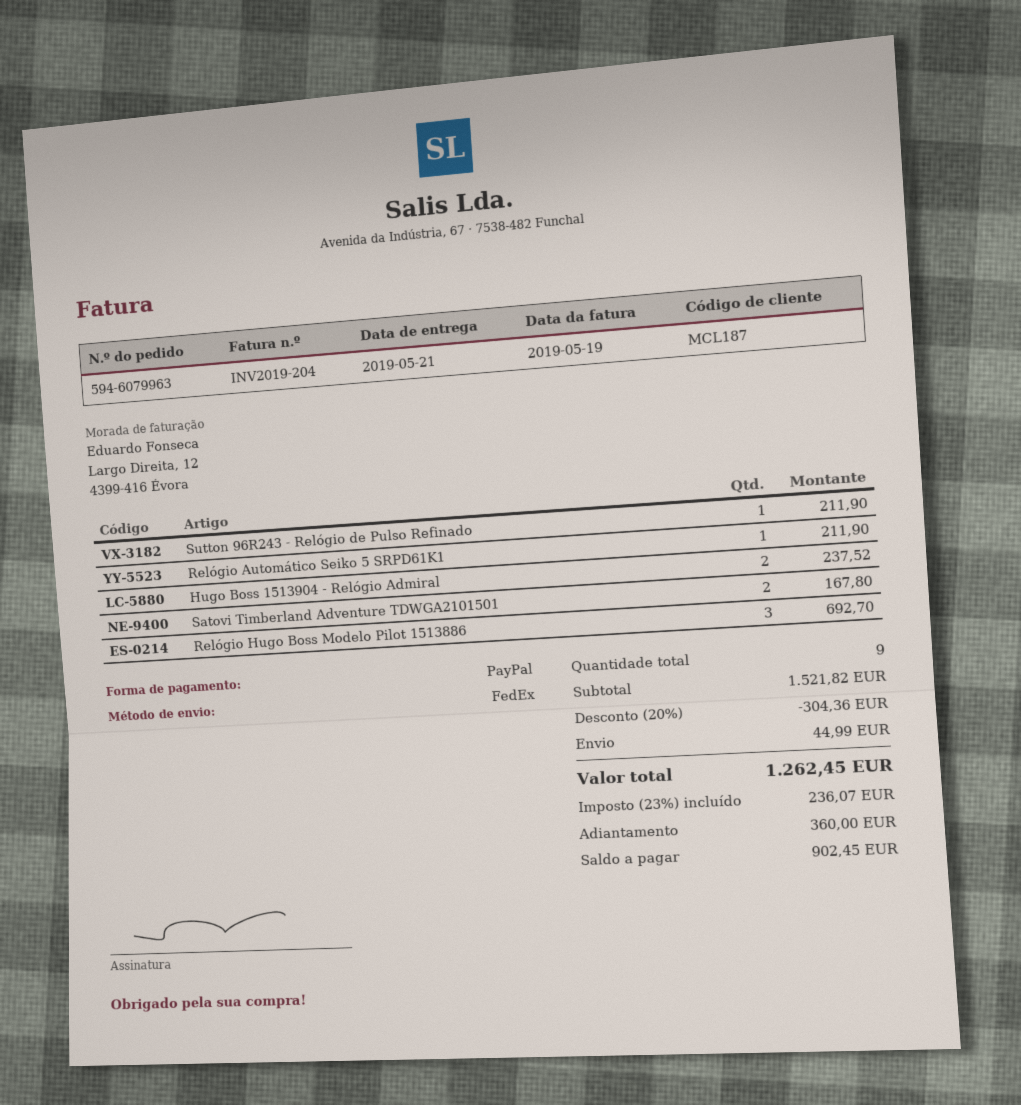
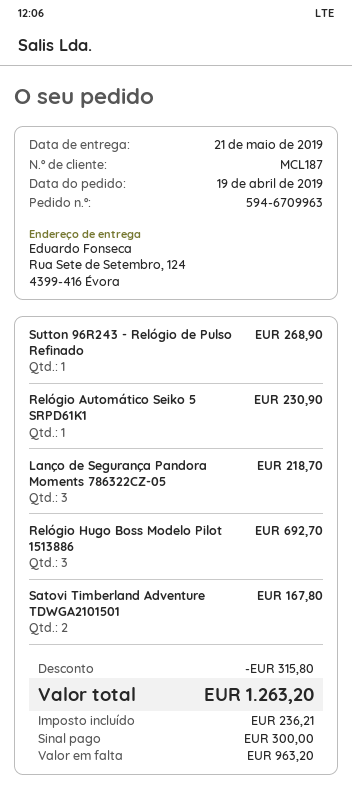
order number: 594-6079963 -> 594-6709963
Sutton 96R243 - Relógio de Pulso Refinado: 1 for 211.90 -> 1 for 268.90
Relógio Automático Seiko 5 SRPD61K1: 1 for 211.90 -> 1 for 230.90
Hugo Boss 1513904 - Relógio Admiral: 2 for 237.52 -> none
Lanço de Segurança Pandora Moments 786322CZ-05: none -> 3 for 218.70
discount: 304.36 -> 315.80
shipping: 44.99 -> none
tax: 236.07 -> 236.21
total: 1262.45 -> 1263.20
deposit: 360.00 -> 300.00
balance: 902.45 -> 963.20

